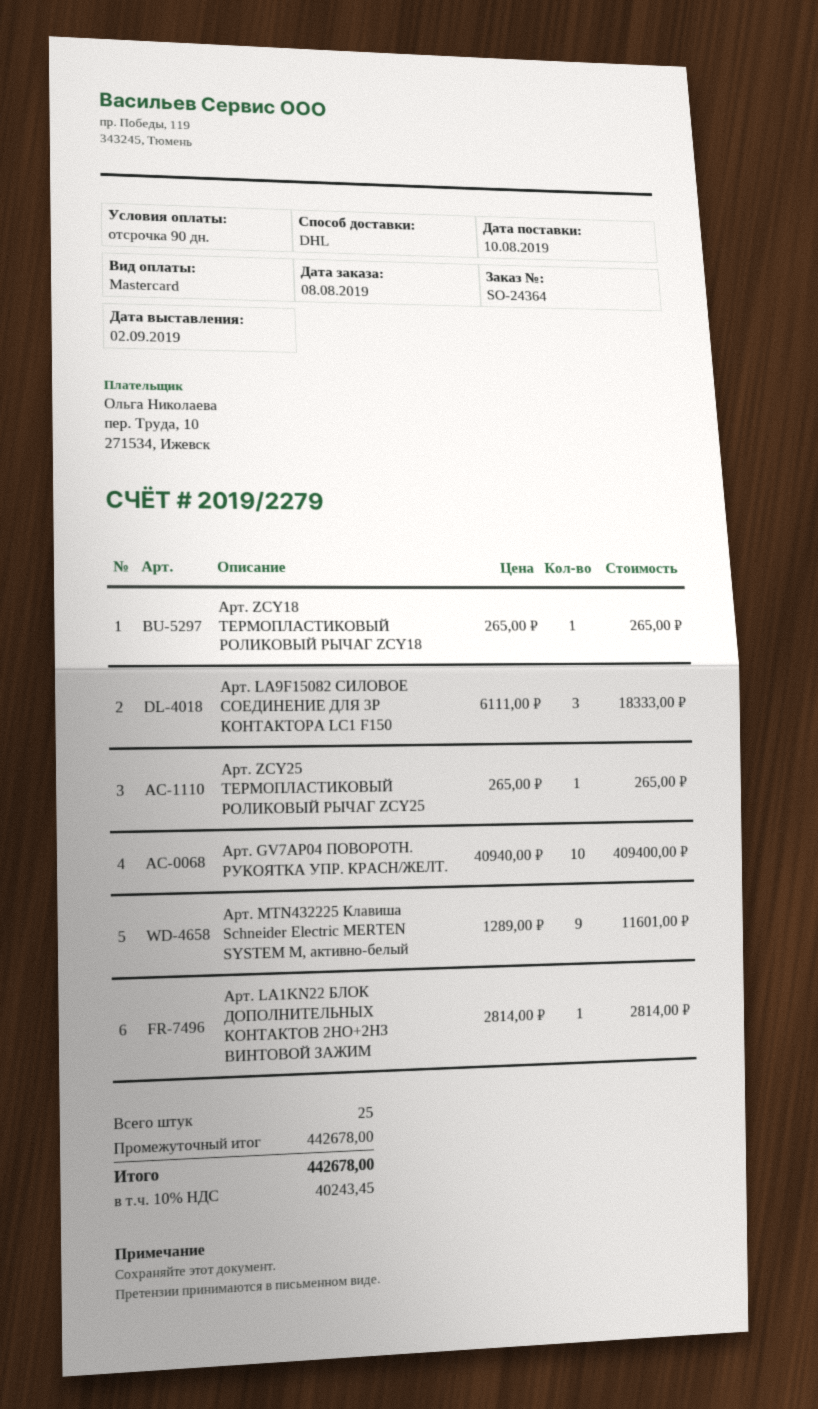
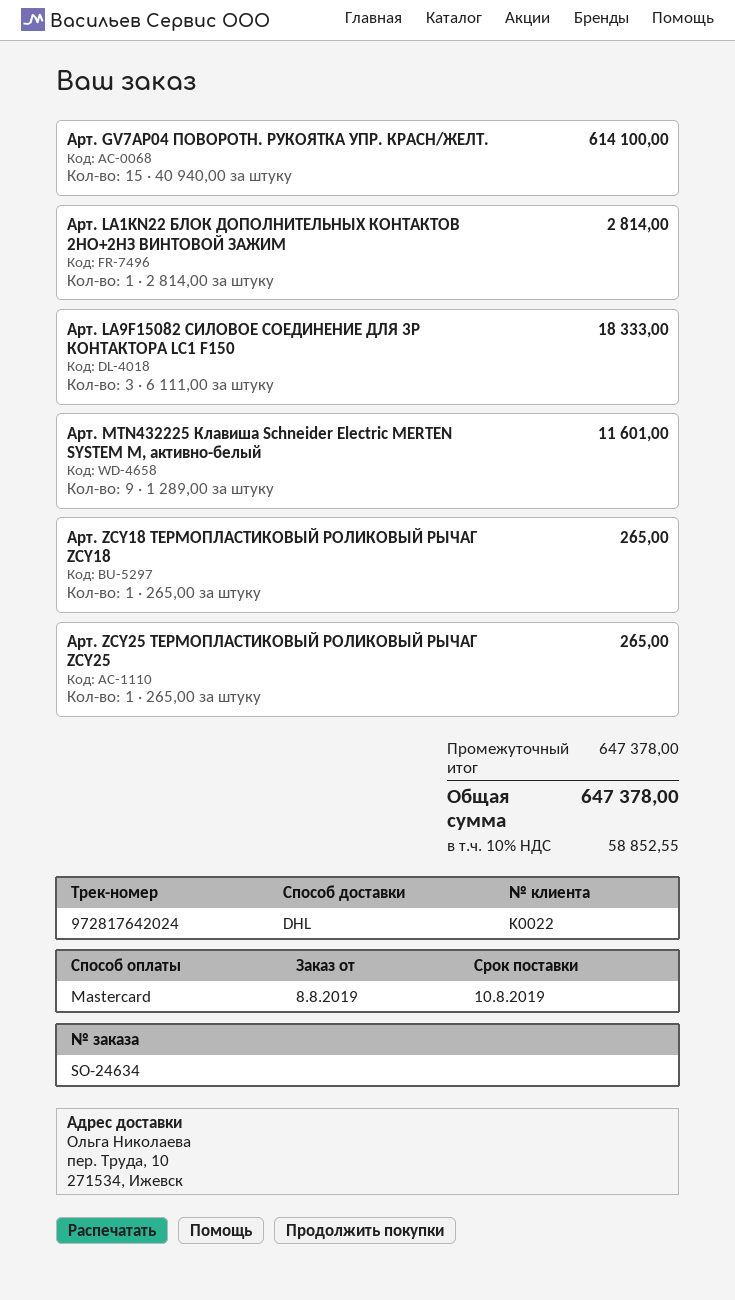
order number: SO-24364 -> SO-24634
Арт. GV7AP04 ПОВОРОТН. РУКОЯТКА УПР. КРАСН/ЖЕЛТ.: 10 x 40940.00 = 409400.00 -> 15 x 40940.00 = 614100.00
subtotal: 442678.00 -> 647378.00
tax: 10% = 40243.45 -> 10% = 58852.55
total: 442678.00 -> 647378.00

